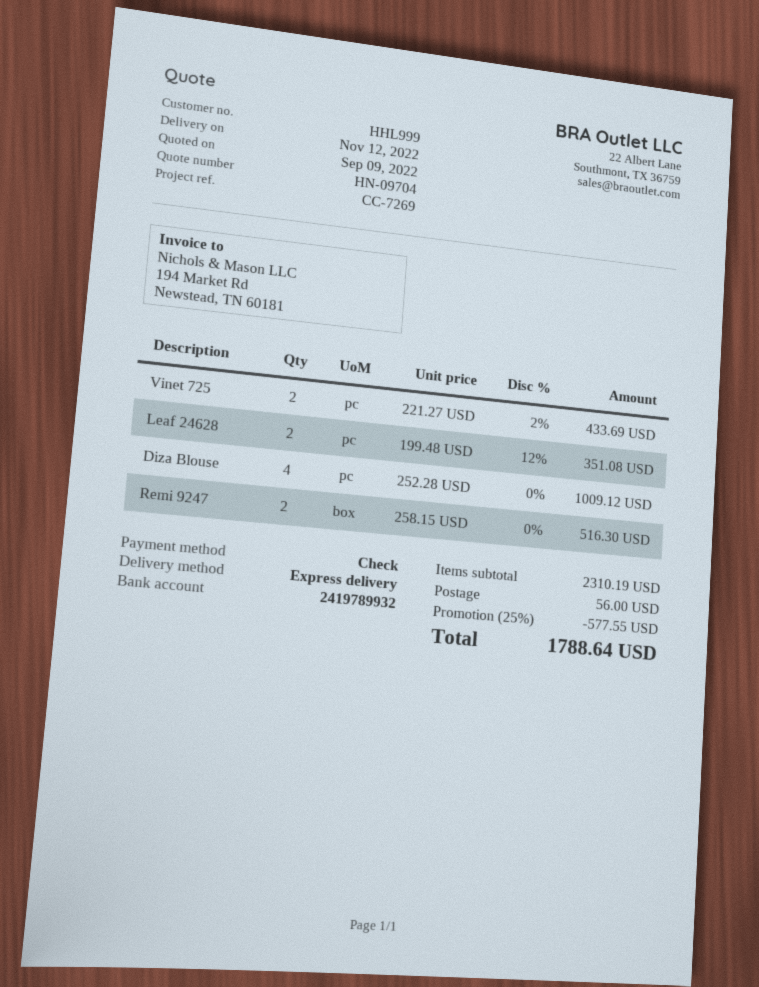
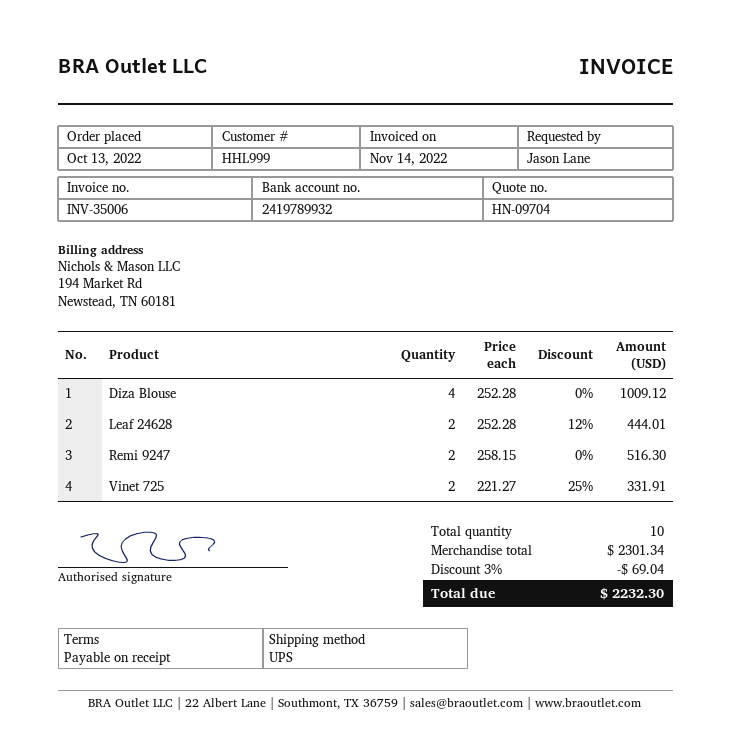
shipping method: express -> UPS
Vinet 725: 2 x 221.27 - 2% = 433.69 -> 2 x 221.27 - 25% = 331.91
Leaf 24628: 2 x 199.48 - 12% = 351.08 -> 2 x 252.28 - 12% = 444.01
subtotal: 2310.19 -> 2301.34
discount: 25% = 577.55 -> 3% = 69.04
shipping: 56.00 -> none
total: 1788.64 -> 2232.30

